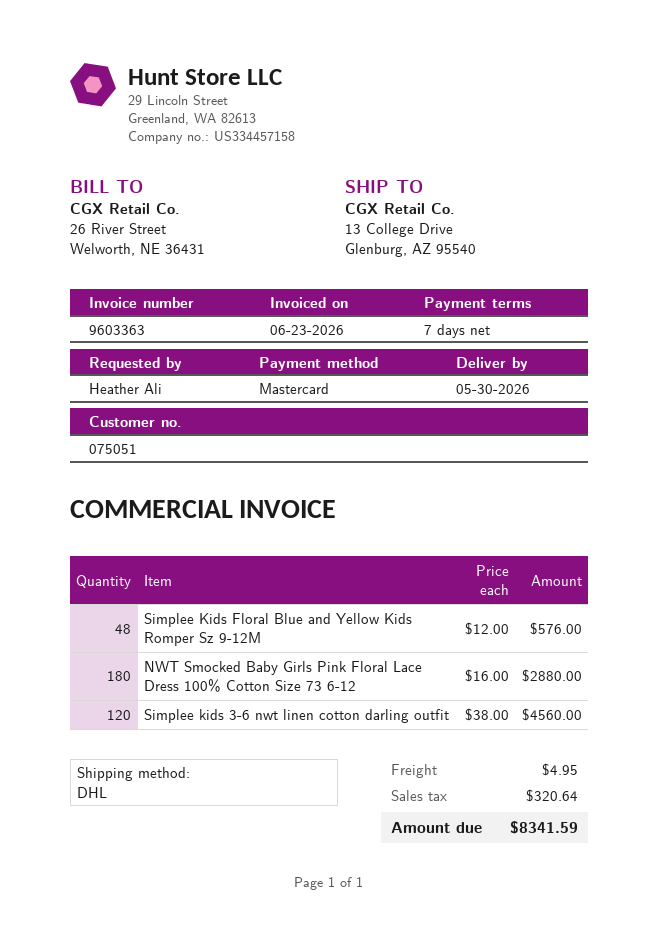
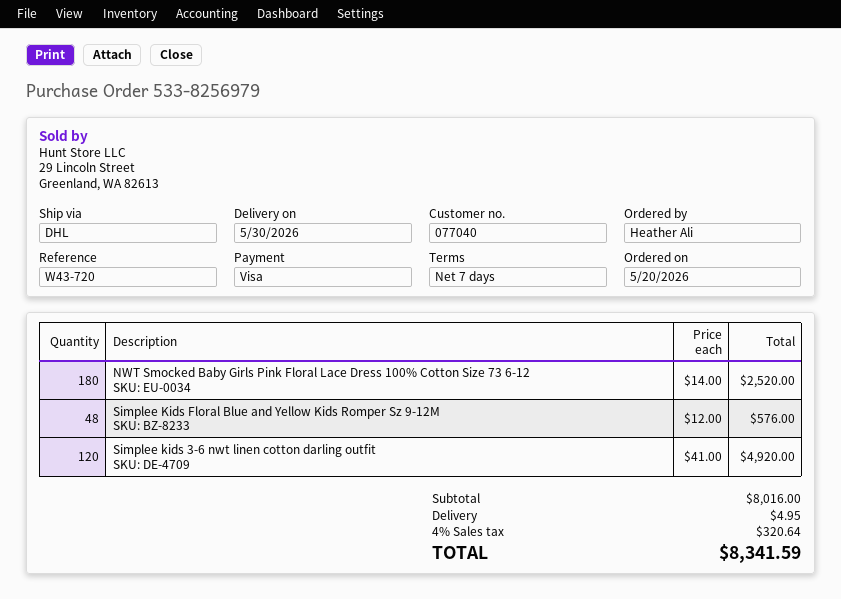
customer number: 075051 -> 077040
payment method: Mastercard -> Visa
NWT Smocked Baby Girls Pink Floral Lace Dress 100% Cotton Size 73 6-12: 180 x 16.00 = 2880.00 -> 180 x 14.00 = 2520.00
Simplee kids 3-6 nwt linen cotton darling outfit: 120 x 38.00 = 4560.00 -> 120 x 41.00 = 4920.00

